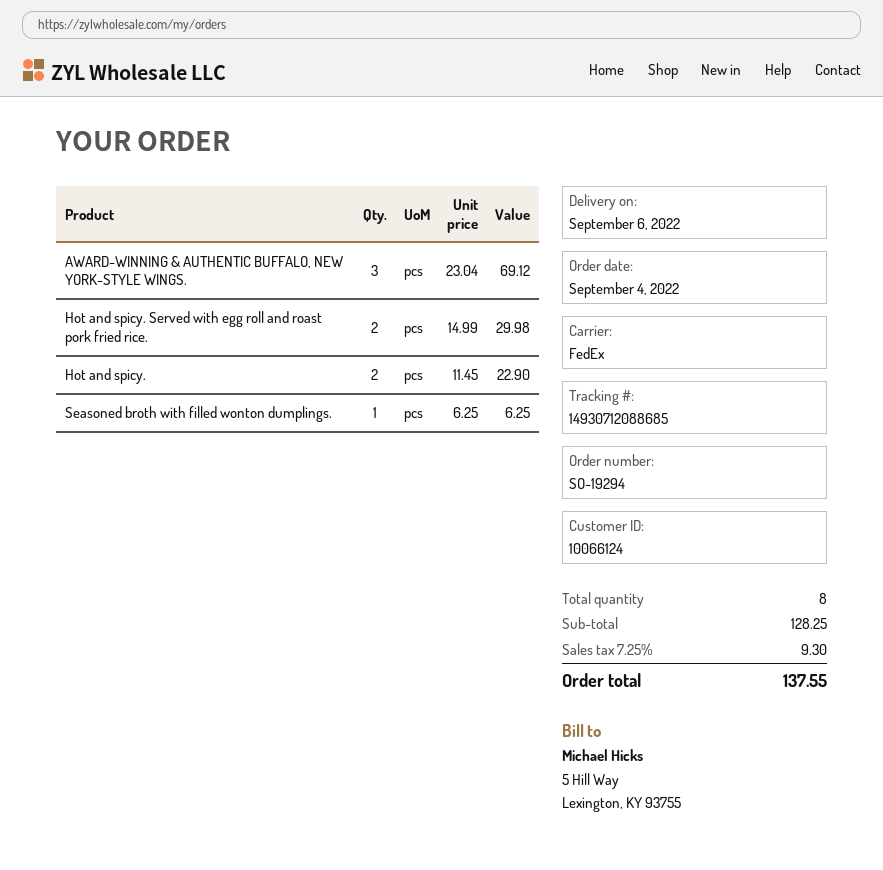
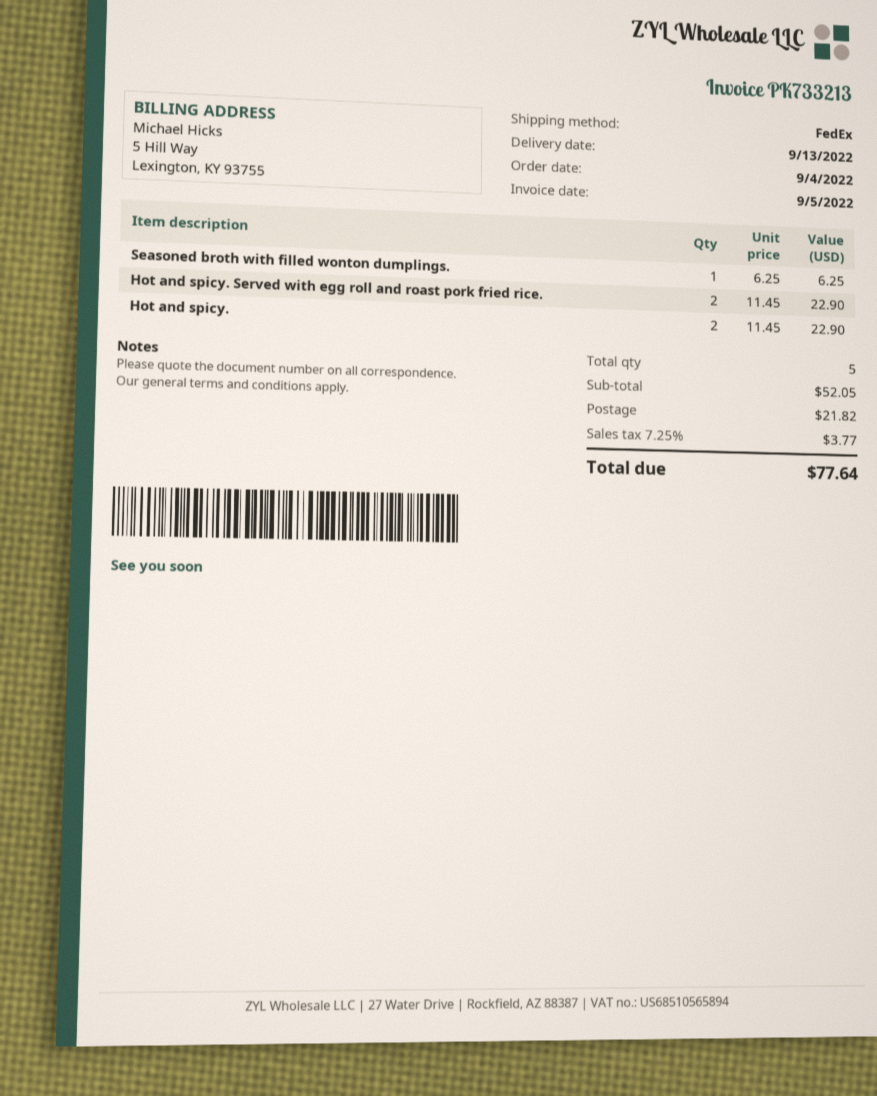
delivery date: 2022-09-06 -> 2022-09-13
AWARD-WINNING & AUTHENTIC BUFFALO, NEW YORK-STYLE WINGS.: 3 x 23.04 = 69.12 -> none
Hot and spicy. Served with egg roll and roast pork fried rice.: 2 x 14.99 = 29.98 -> 2 x 11.45 = 22.90
total quantity: 8 -> 5
subtotal: 128.25 -> 52.05
shipping: none -> 21.82
tax: 7.25% = 9.30 -> 7.25% = 3.77
total: 137.55 -> 77.64

